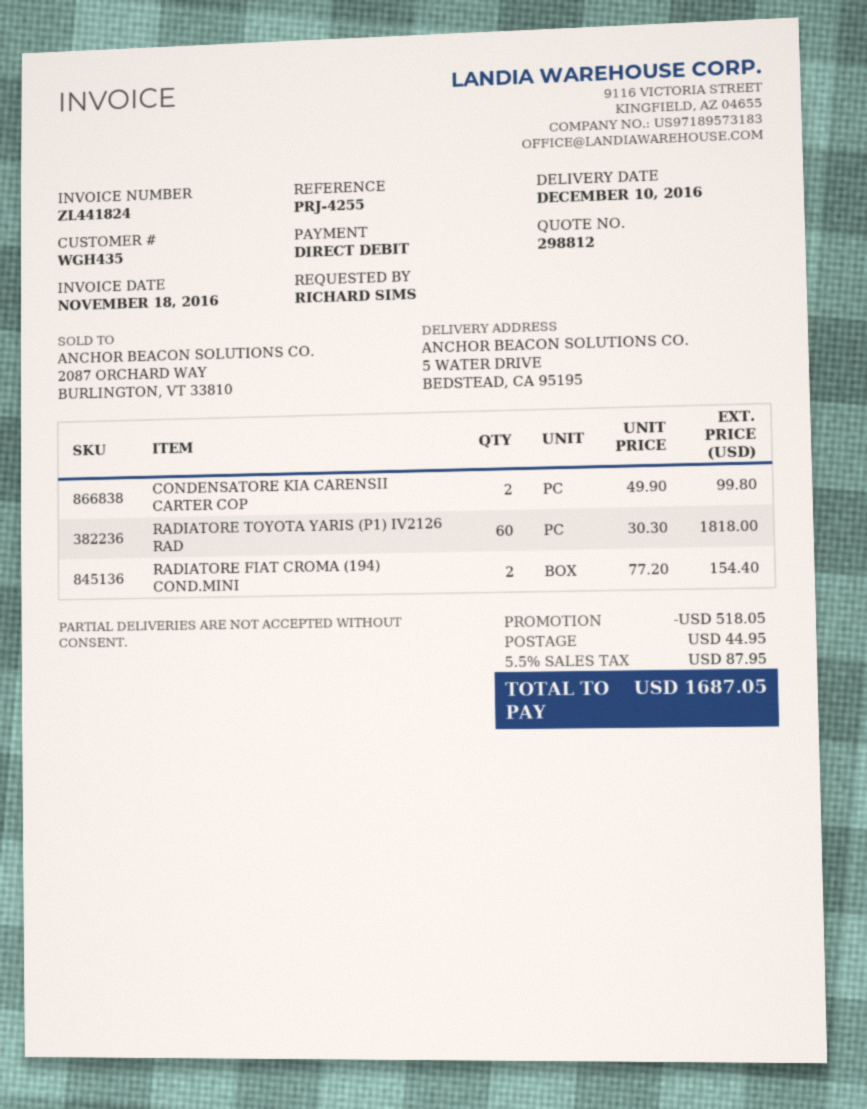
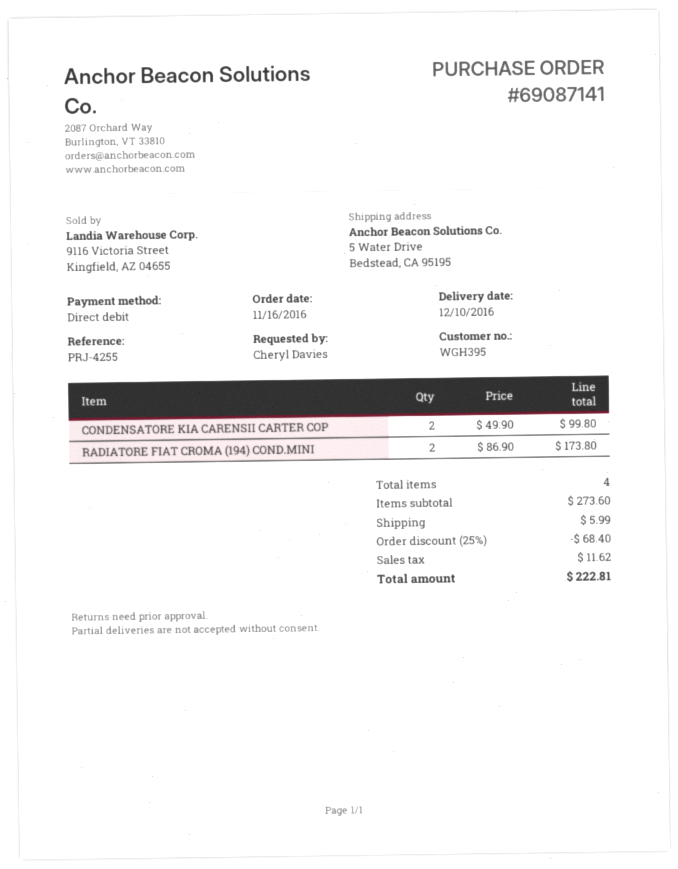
customer number: WGH435 -> WGH395
ordered by: RICHARD SIMS -> Cheryl Davies
RADIATORE TOYOTA YARIS (P1) IV2126 RAD: 60 x 30.30 = 1818.00 -> none
RADIATORE FIAT CROMA (194) COND.MINI: 2 x 77.20 = 154.40 -> 2 x 86.90 = 173.80
discount: 518.05 -> 68.40
shipping: 44.95 -> 5.99
tax: 87.95 -> 11.62
total: 1687.05 -> 222.81

